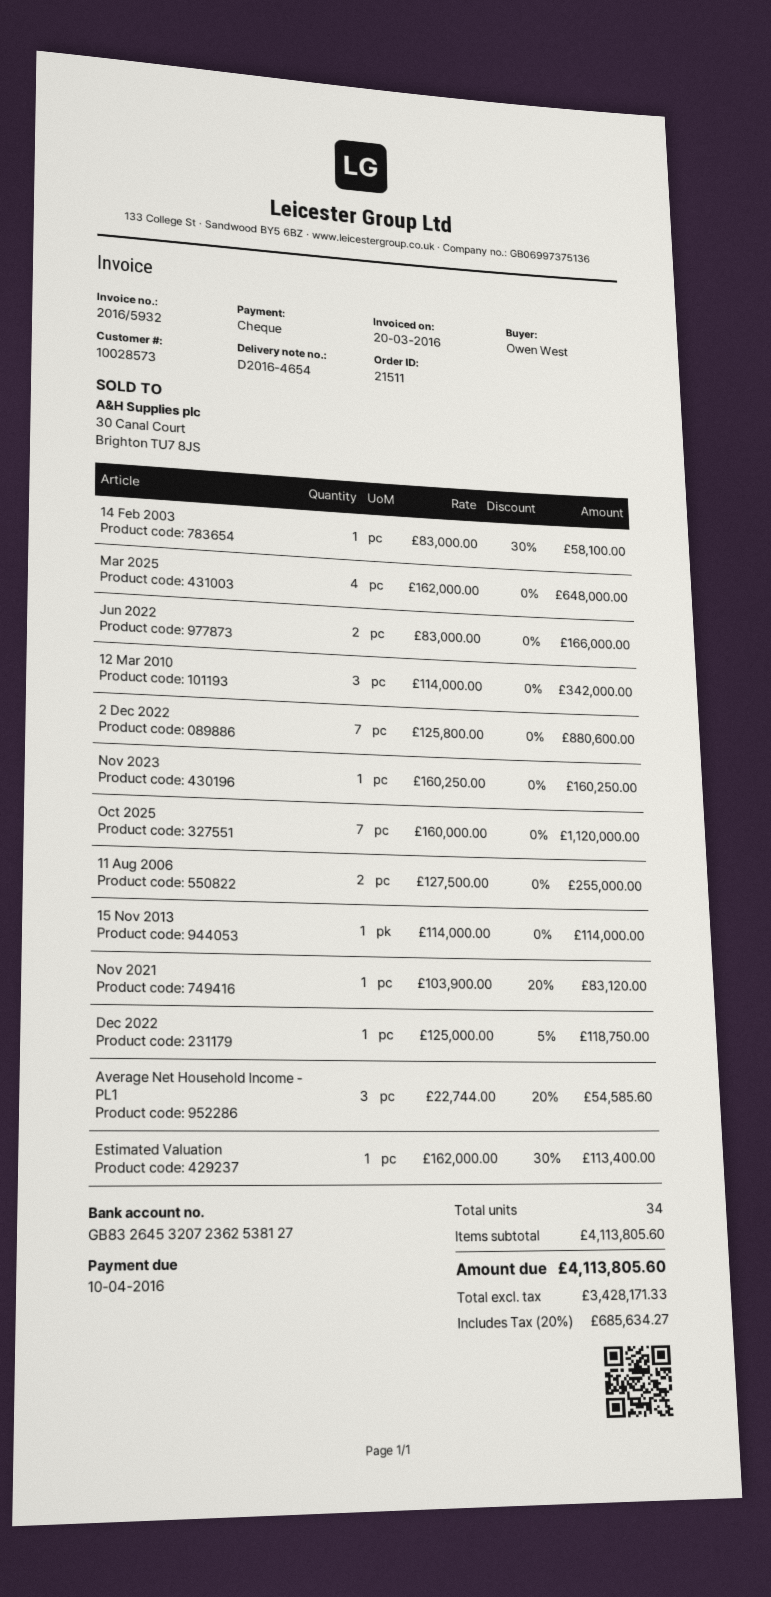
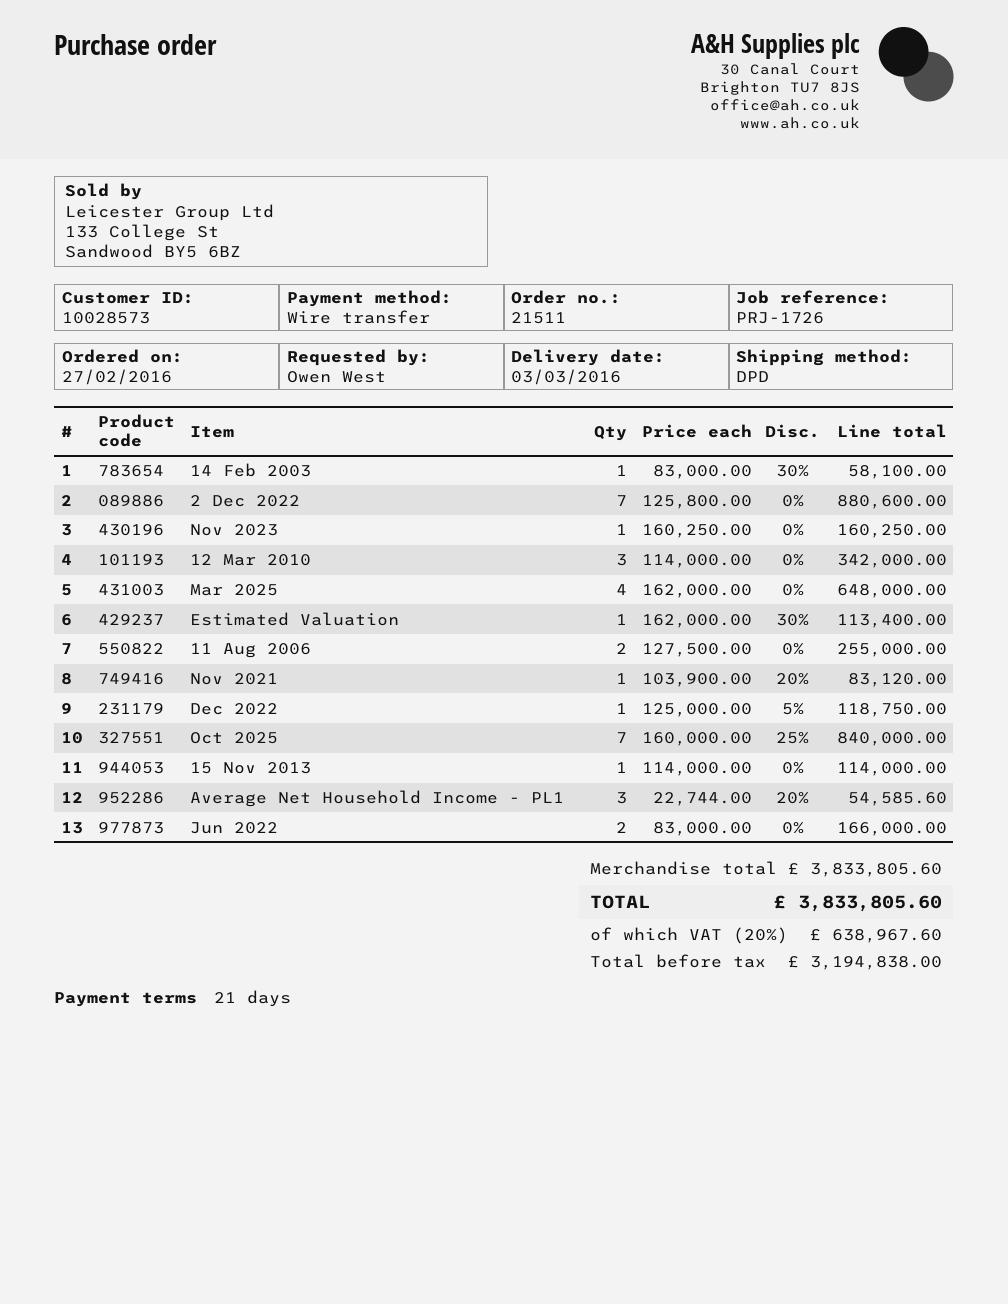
payment method: cheque -> bank transfer
Oct 2025: 7 x 160000.00 = 1120000.00 -> 7 x 160000.00 - 25% = 840000.00
subtotal: 4113805.60 -> 3833805.60
net: 3428171.33 -> 3194838.00
tax: 20% = 685634.27 -> 20% = 638967.60
total: 4113805.60 -> 3833805.60

